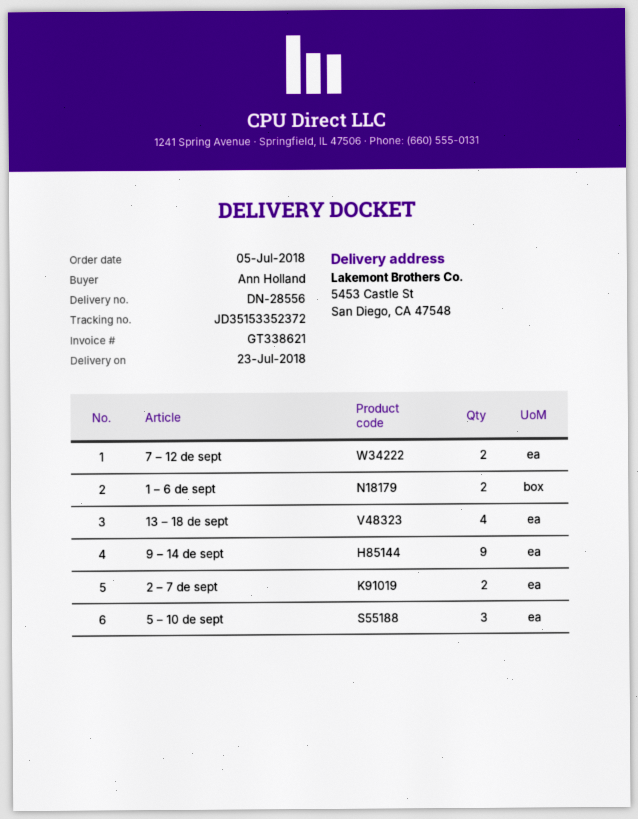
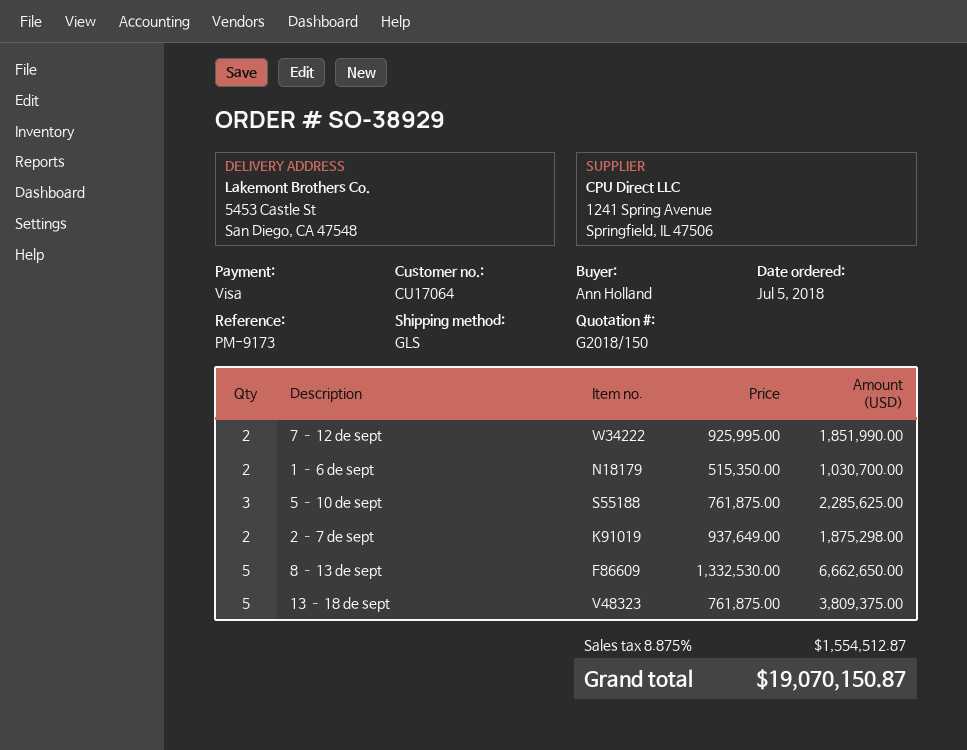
13 – 18 de sept: 4 -> 5
9 – 14 de sept: 9 -> none
8 – 13 de sept: none -> 5

